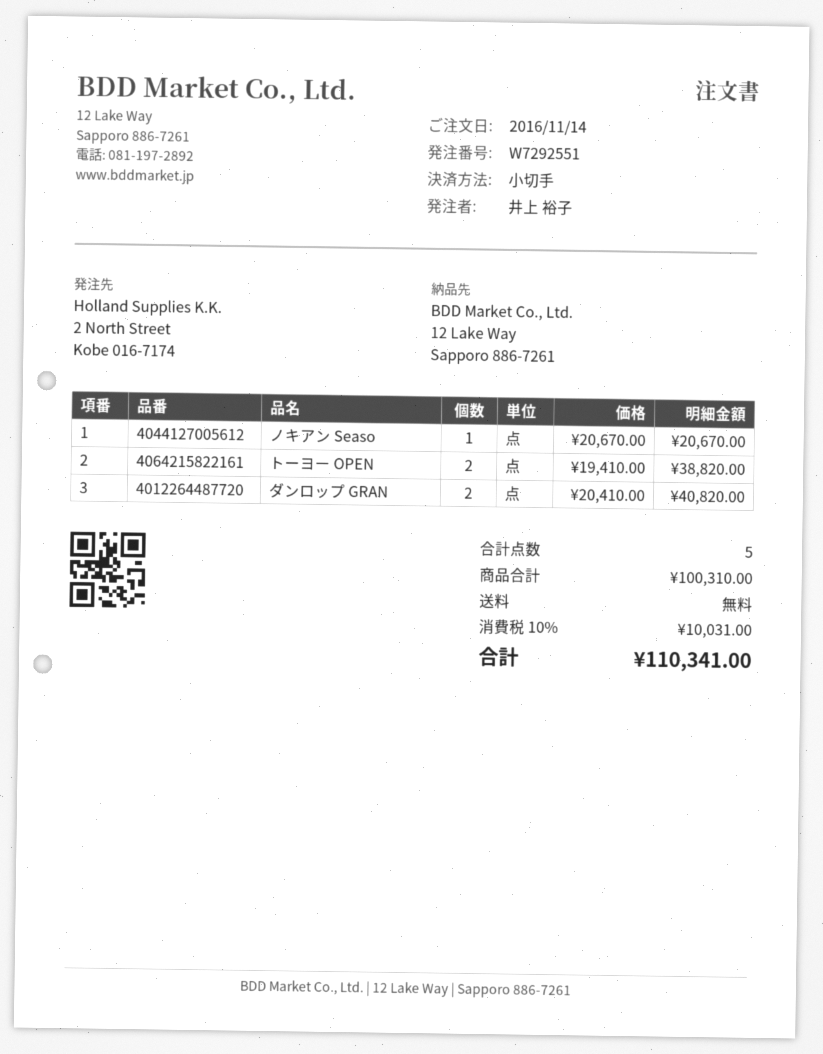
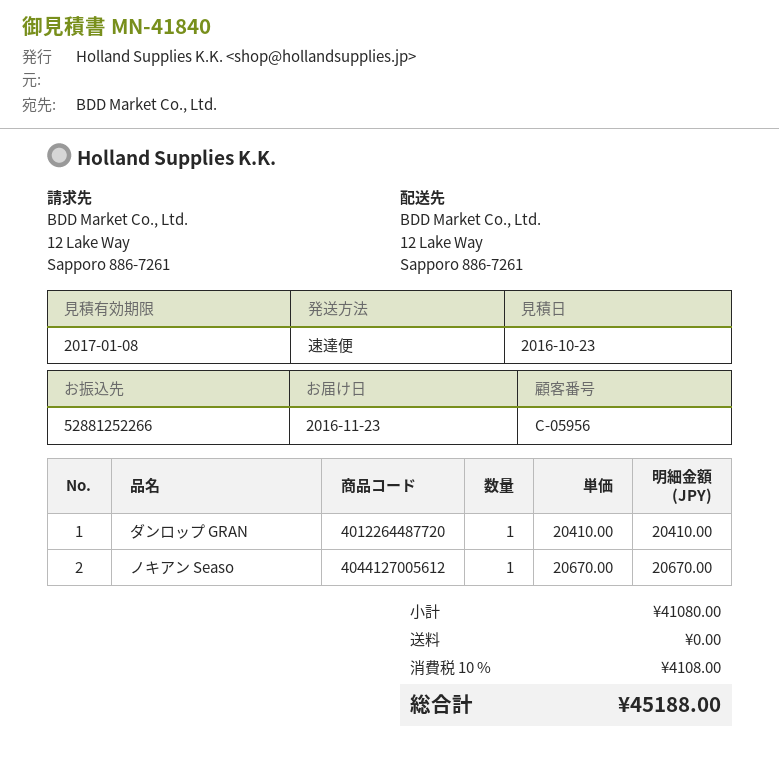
トーヨー OPEN: 2 x 19410.00 = 38820.00 -> none
ダンロップ GRAN: 2 x 20410.00 = 40820.00 -> 1 x 20410.00 = 20410.00
subtotal: 100310.00 -> 41080.00
tax: 10% = 10031.00 -> 10% = 4108.00
total: 110341.00 -> 45188.00

